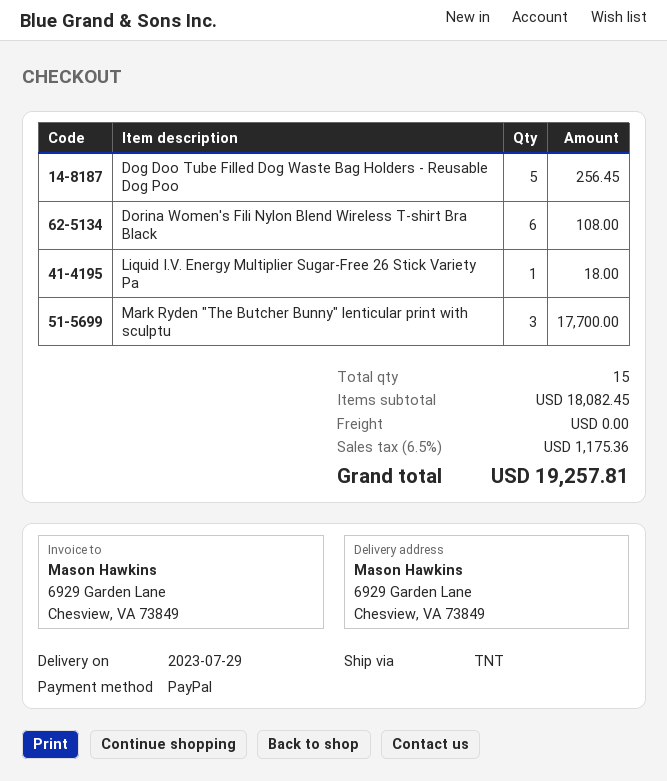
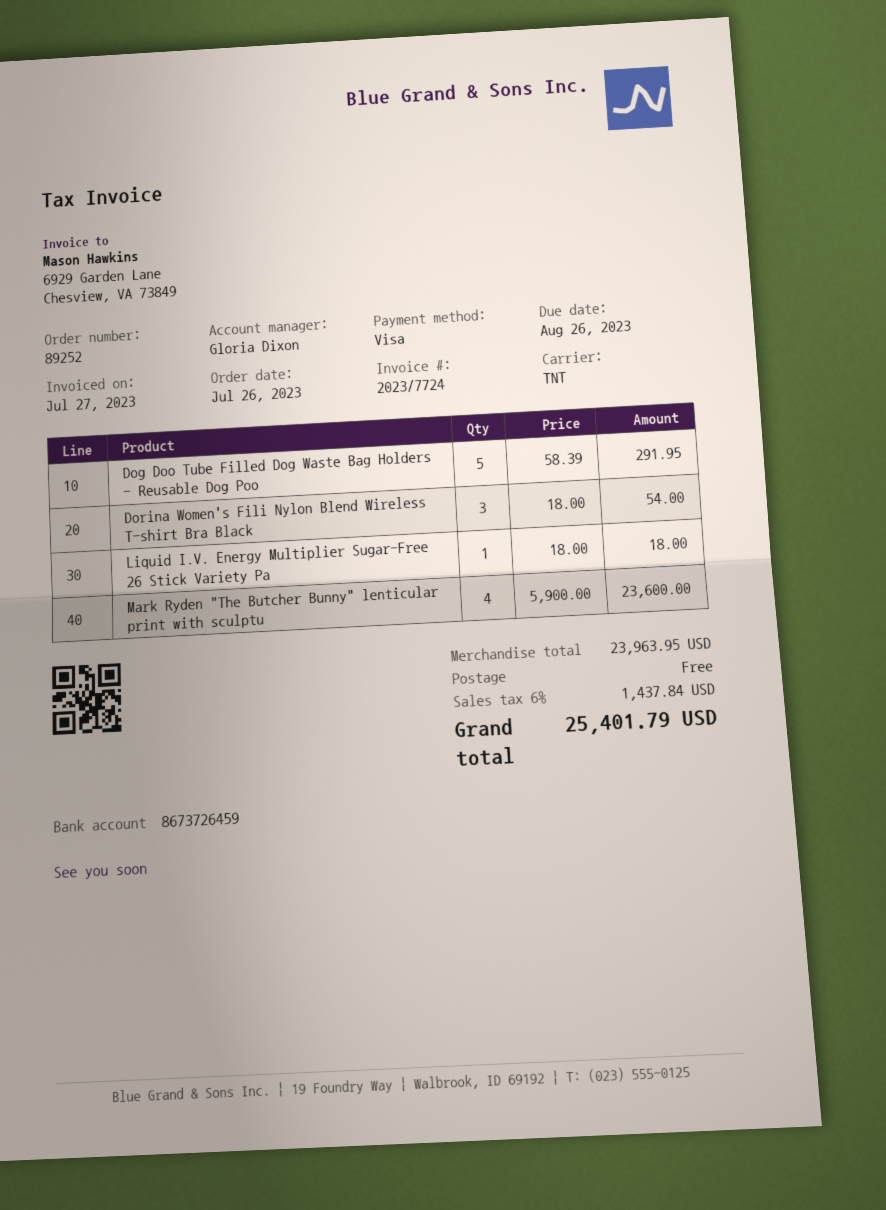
payment method: PayPal -> Visa
Dog Doo Tube Filled Dog Waste Bag Holders - Reusable Dog Poo: 5 for 256.45 -> 5 for 291.95
Dorina Women's Fili Nylon Blend Wireless T-shirt Bra Black: 6 for 108.00 -> 3 for 54.00
Mark Ryden "The Butcher Bunny" lenticular print with sculptu: 3 for 17700.00 -> 4 for 23600.00
subtotal: 18082.45 -> 23963.95
tax: 6.5% = 1175.36 -> 6% = 1437.84
total: 19257.81 -> 25401.79

